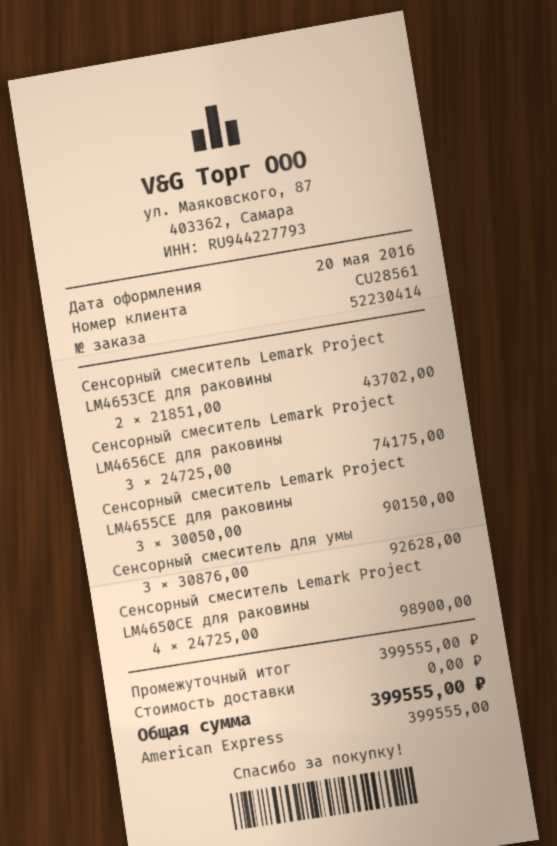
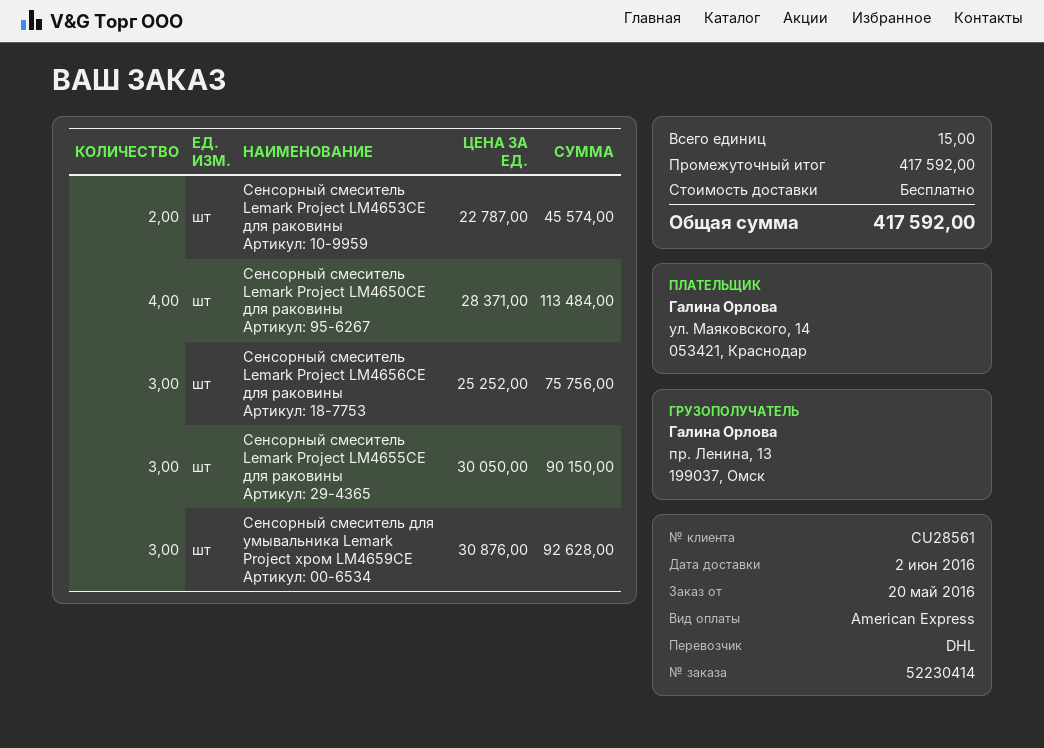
Сенсорный смеситель Lemark Project LM4653CE для раковины: 2 x 21851.00 = 43702.00 -> 2 x 22787.00 = 45574.00
Сенсорный смеситель Lemark Project LM4656CE для раковины: 3 x 24725.00 = 74175.00 -> 3 x 25252.00 = 75756.00
Сенсорный смеситель Lemark Project LM4650CE для раковины: 4 x 24725.00 = 98900.00 -> 4 x 28371.00 = 113484.00
subtotal: 399555.00 -> 417592.00
total: 399555.00 -> 417592.00

